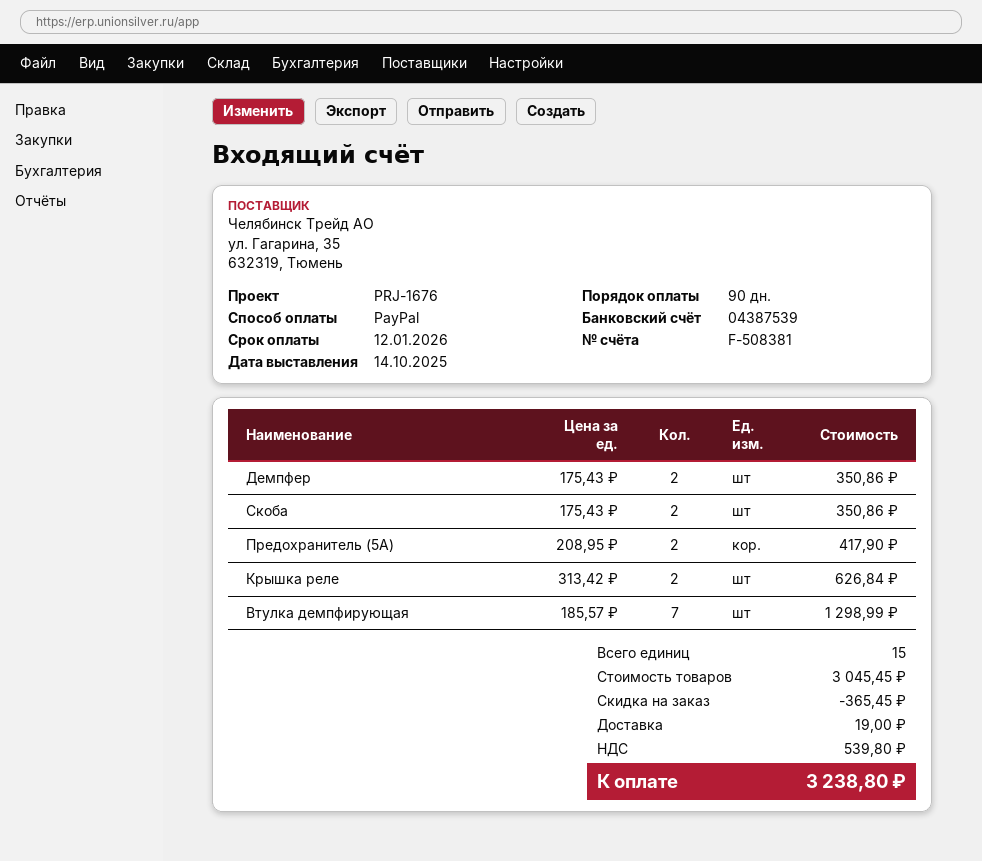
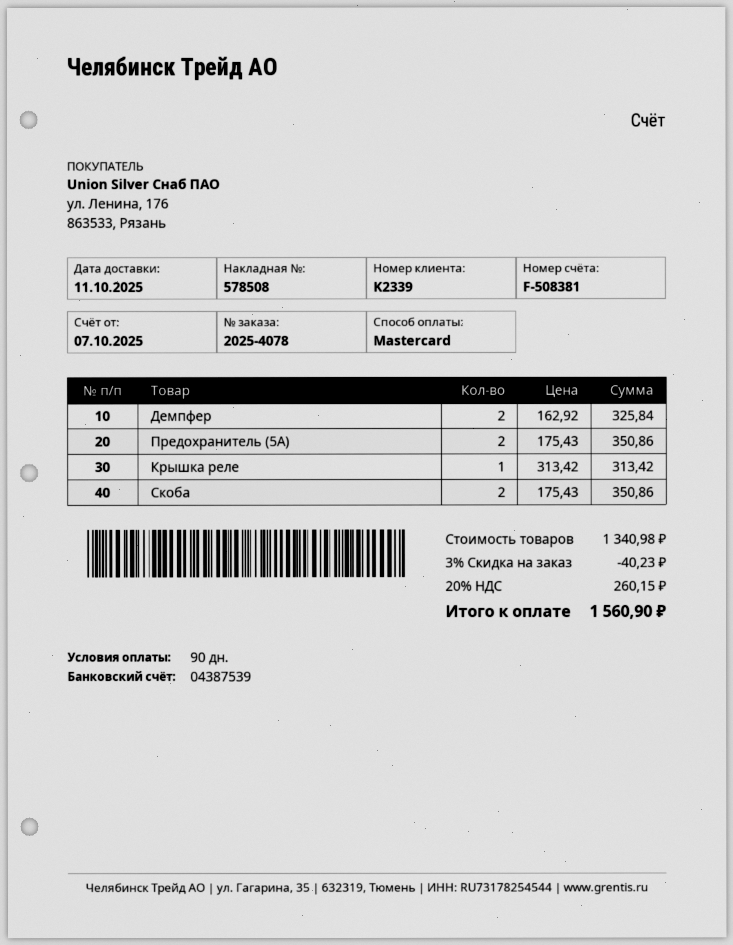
invoice date: 2025-10-14 -> 2025-10-07
payment method: PayPal -> Mastercard
Демпфер: 2 x 175.43 = 350.86 -> 2 x 162.92 = 325.84
Предохранитель (5A): 2 x 208.95 = 417.90 -> 2 x 175.43 = 350.86
Крышка реле: 2 x 313.42 = 626.84 -> 1 x 313.42 = 313.42
Втулка демпфирующая: 7 x 185.57 = 1298.99 -> none
subtotal: 3045.45 -> 1340.98
discount: 365.45 -> 40.23
shipping: 19.00 -> none
tax: 539.80 -> 260.15
total: 3238.80 -> 1560.90

